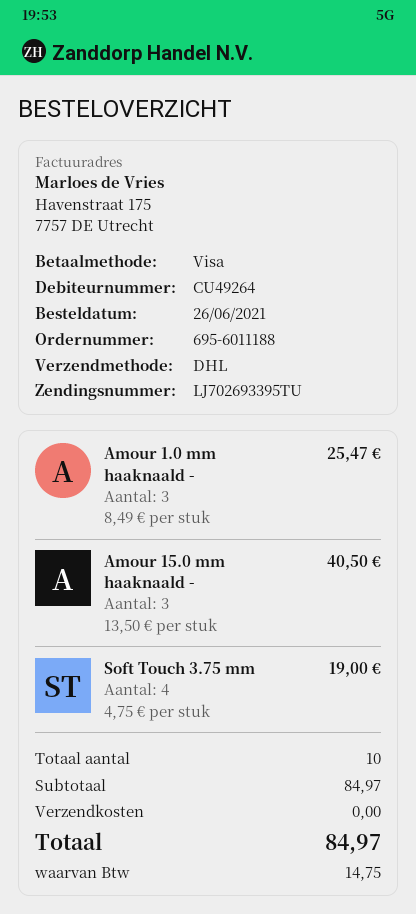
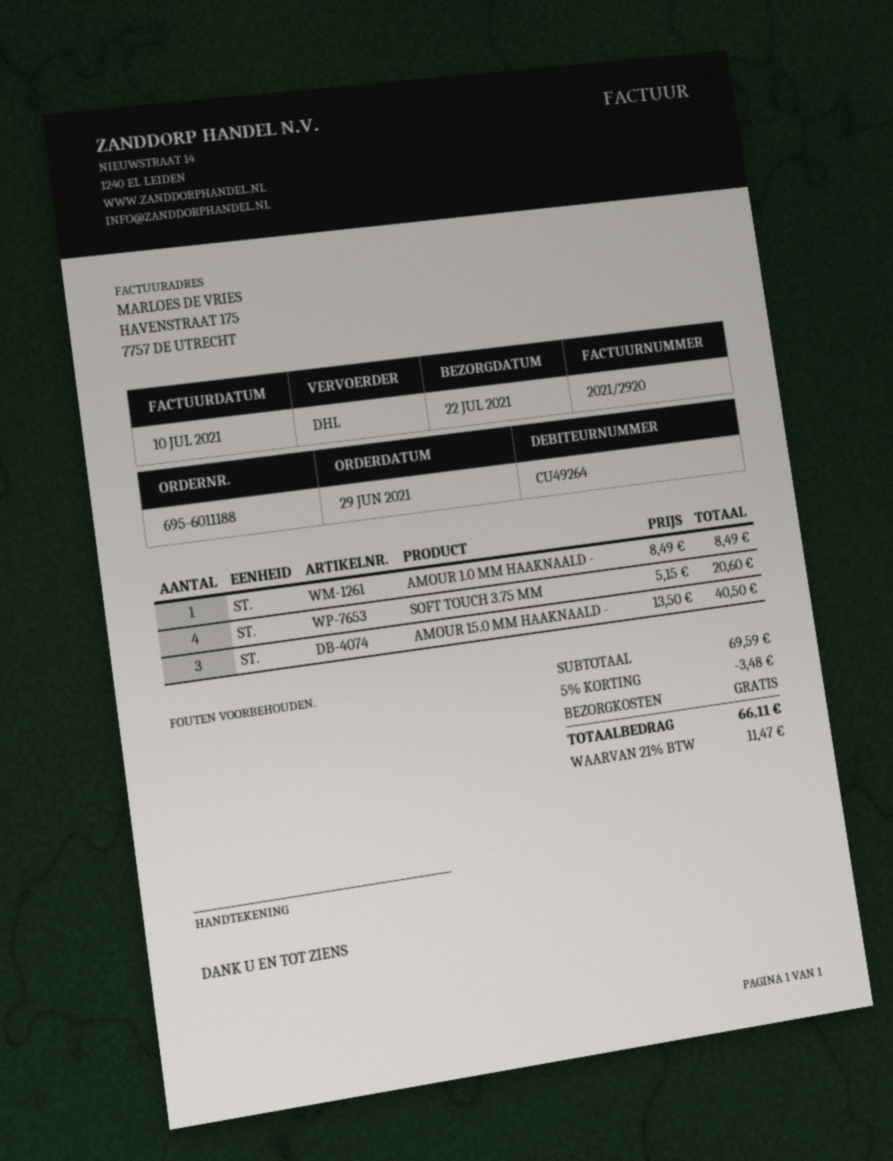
order date: 2021-06-26 -> 2021-06-29
Amour 1.0 mm haaknaald -: 3 x 8.49 = 25.47 -> 1 x 8.49 = 8.49
Soft Touch 3.75 mm: 4 x 4.75 = 19.00 -> 4 x 5.15 = 20.60
subtotal: 84.97 -> 69.59
discount: none -> 5% = 3.48
tax: 14.75 -> 11.47
total: 84.97 -> 66.11

